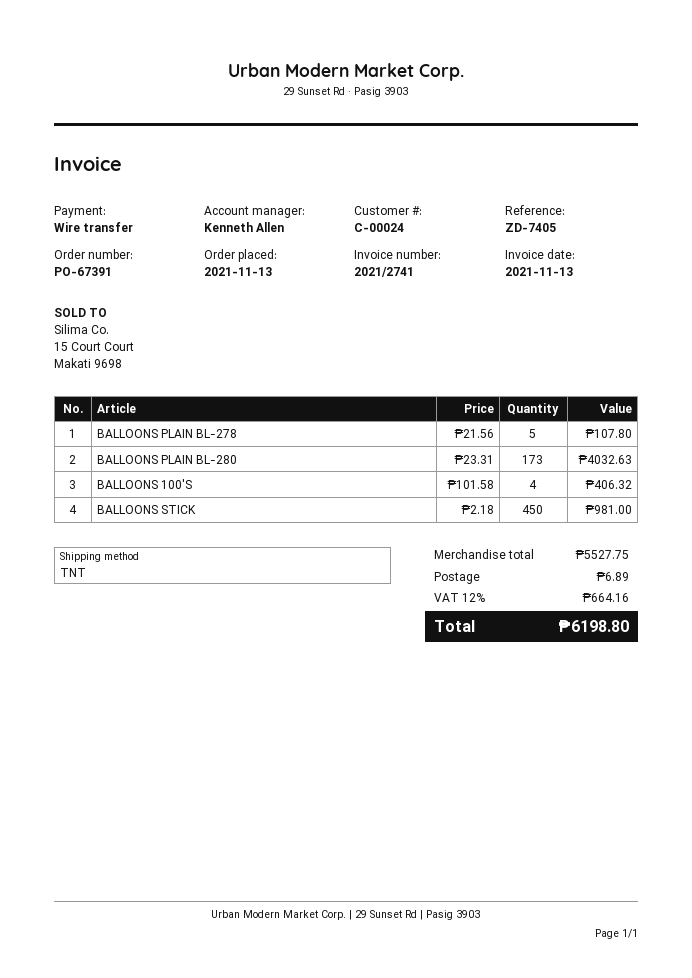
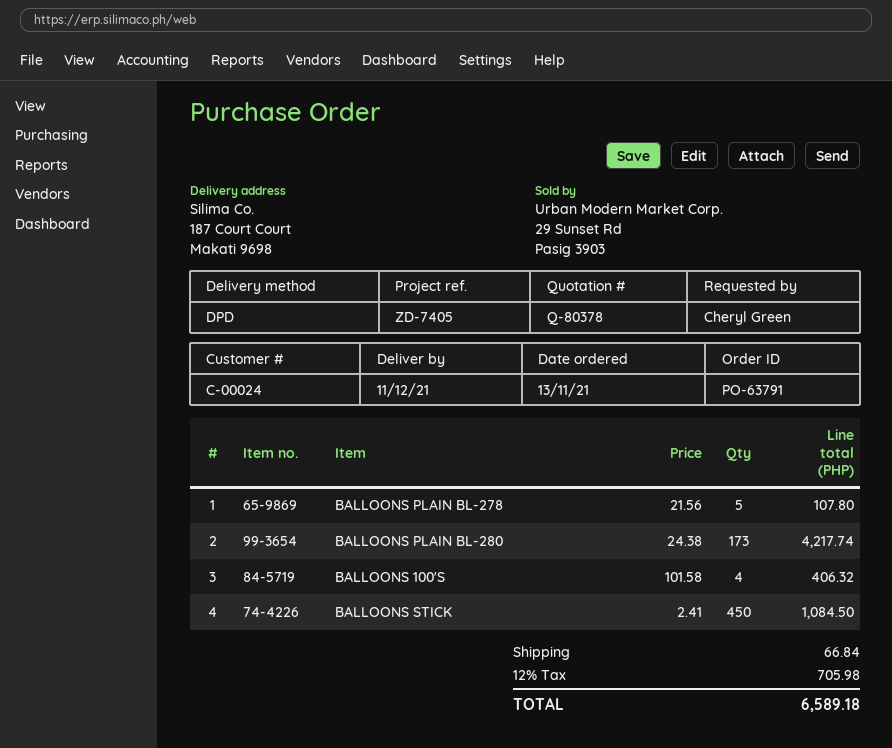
order number: PO-67391 -> PO-63791
shipping method: TNT -> DPD
BALLOONS PLAIN BL-280: 173 x 23.31 = 4032.63 -> 173 x 24.38 = 4217.74
BALLOONS STICK: 450 x 2.18 = 981.00 -> 450 x 2.41 = 1084.50
shipping: 6.89 -> 66.84
tax: 12% = 664.16 -> 12% = 705.98
total: 6198.80 -> 6589.18

